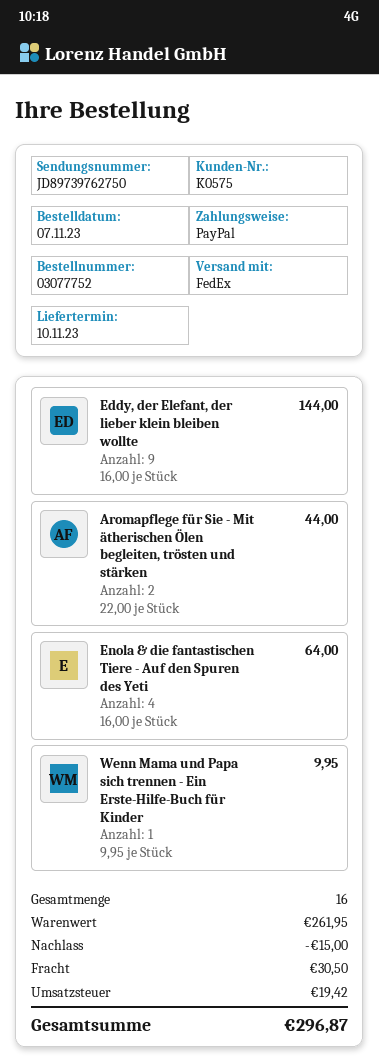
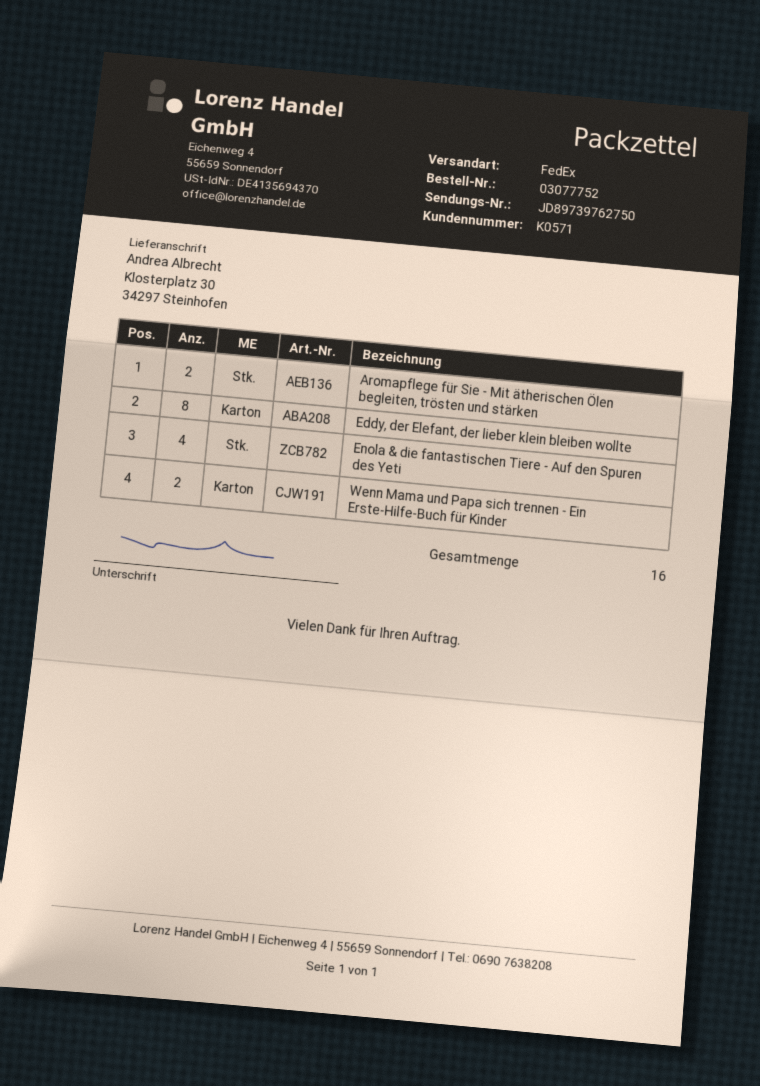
customer number: K0575 -> K0571
Eddy, der Elefant, der lieber klein bleiben wollte: 9 -> 8
Wenn Mama und Papa sich trennen - Ein Erste-Hilfe-Buch für Kinder: 1 -> 2

